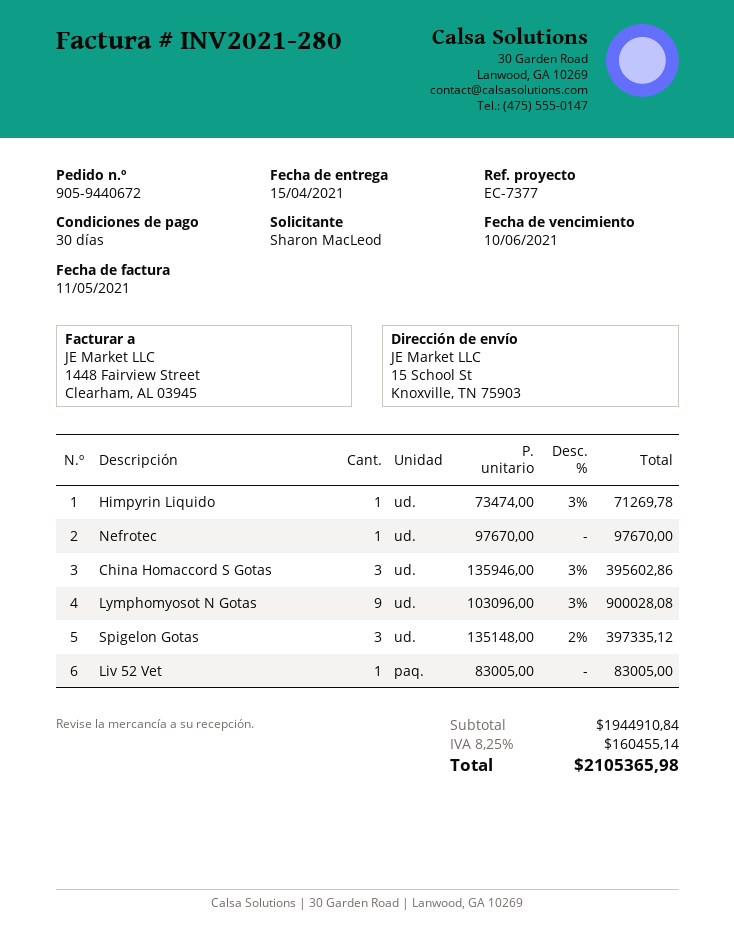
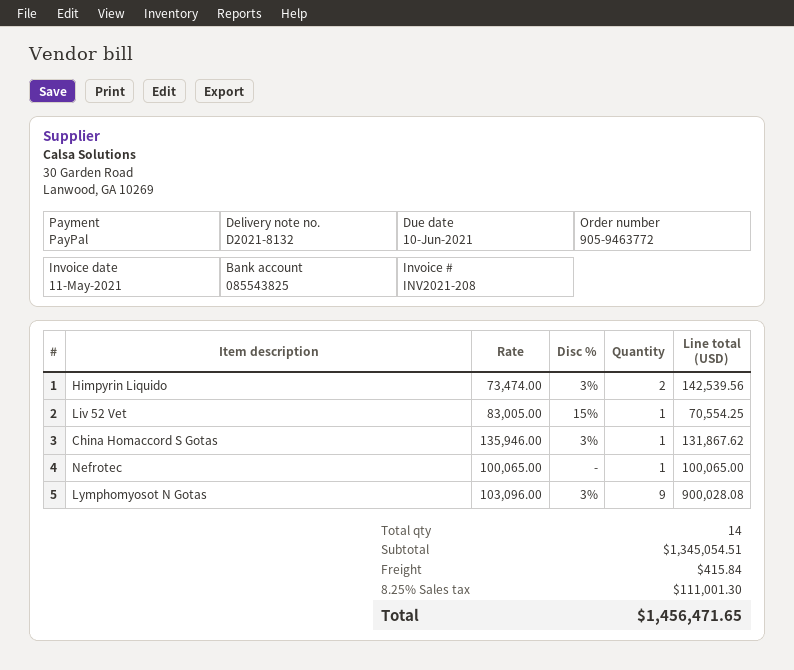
order number: 905-9440672 -> 905-9463772
invoice number: INV2021-280 -> INV2021-208
Himpyrin Liquido: 1 x 73474.00 - 3% = 71269.78 -> 2 x 73474.00 - 3% = 142539.56
Nefrotec: 1 x 97670.00 = 97670.00 -> 1 x 100065.00 = 100065.00
China Homaccord S Gotas: 3 x 135946.00 - 3% = 395602.86 -> 1 x 135946.00 - 3% = 131867.62
Spigelon Gotas: 3 x 135148.00 - 2% = 397335.12 -> none
Liv 52 Vet: 1 x 83005.00 = 83005.00 -> 1 x 83005.00 - 15% = 70554.25
subtotal: 1944910.84 -> 1345054.51
shipping: none -> 415.84
tax: 8.25% = 160455.14 -> 8.25% = 111001.30
total: 2105365.98 -> 1456471.65

